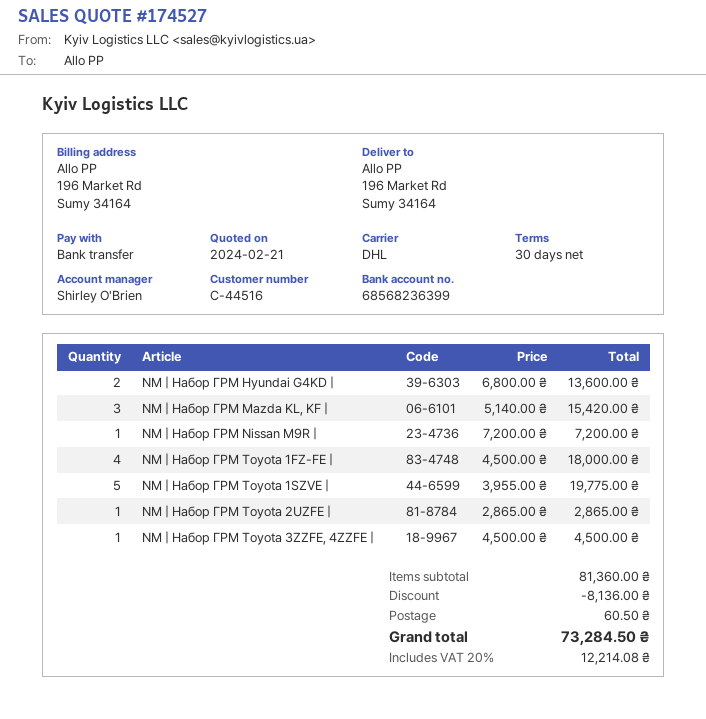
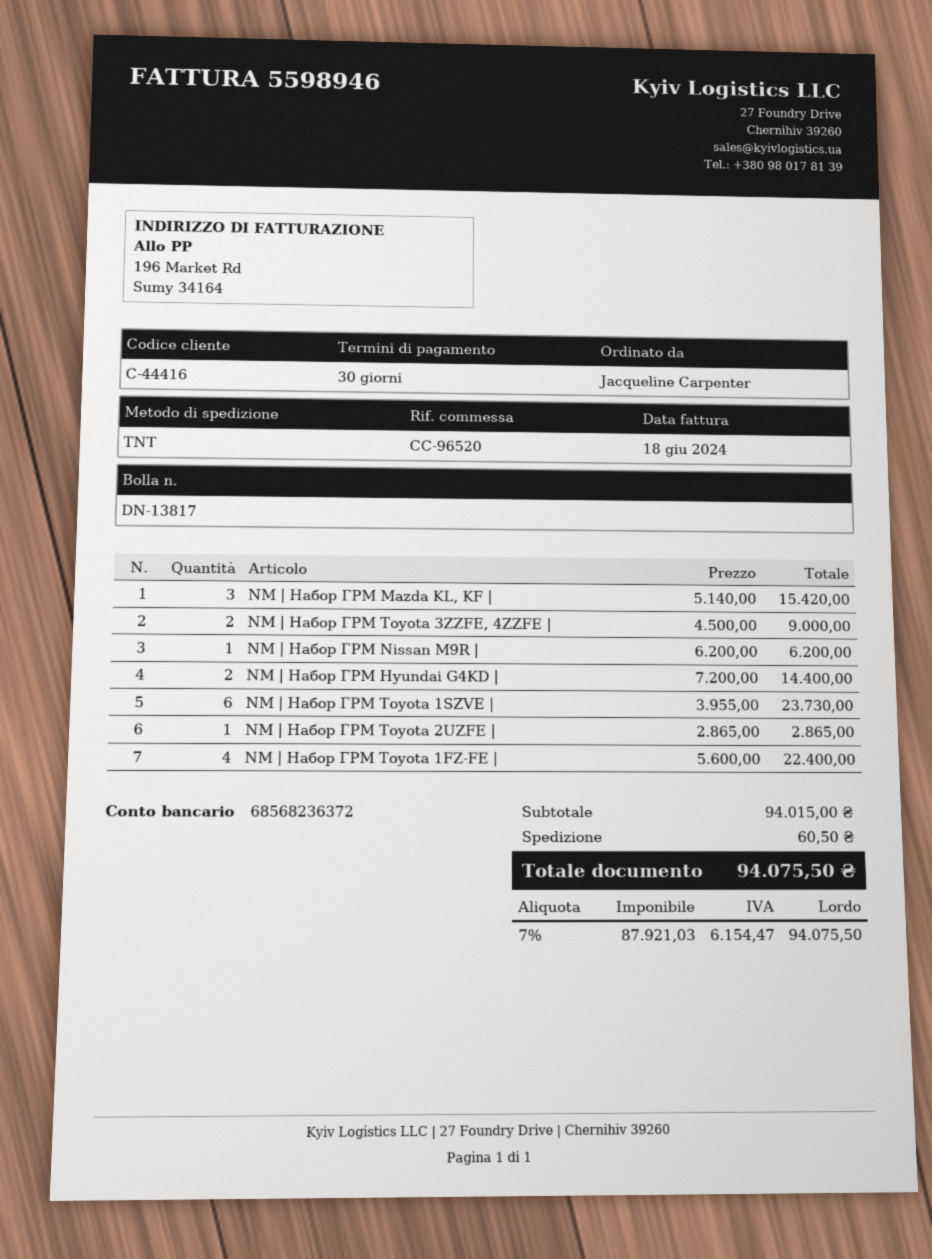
customer number: C-44516 -> C-44416
bank account: 68568236399 -> 68568236372
shipping method: DHL -> TNT
NM | Набор ГРМ Hyundai G4KD |: 2 x 6800.00 = 13600.00 -> 2 x 7200.00 = 14400.00
NM | Набор ГРМ Nissan M9R |: 1 x 7200.00 = 7200.00 -> 1 x 6200.00 = 6200.00
NM | Набор ГРМ Toyota 1FZ-FE |: 4 x 4500.00 = 18000.00 -> 4 x 5600.00 = 22400.00
NM | Набор ГРМ Toyota 1SZVE |: 5 x 3955.00 = 19775.00 -> 6 x 3955.00 = 23730.00
NM | Набор ГРМ Toyota 3ZZFE, 4ZZFE |: 1 x 4500.00 = 4500.00 -> 2 x 4500.00 = 9000.00
subtotal: 81360.00 -> 94015.00
discount: 8136.00 -> none
tax: 20% = 12214.08 -> 7% = 6154.47
total: 73284.50 -> 94075.50

